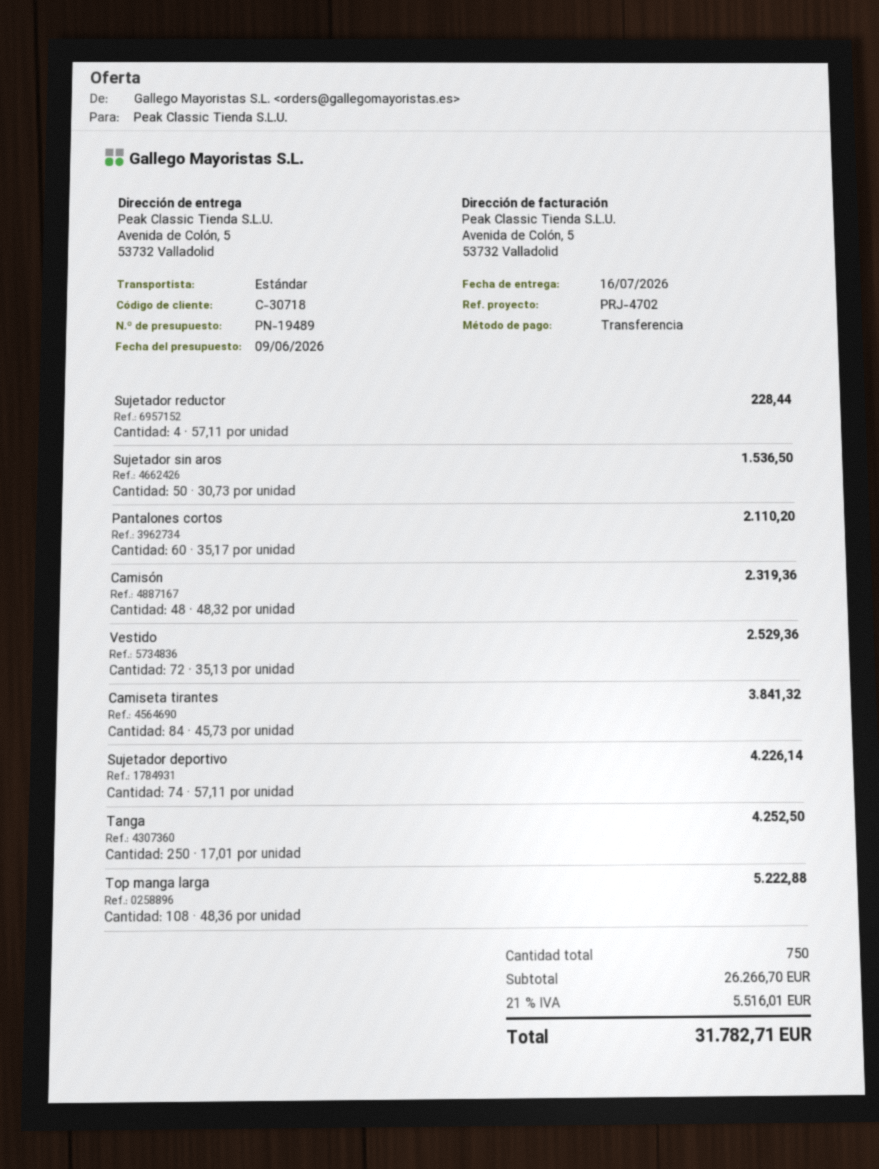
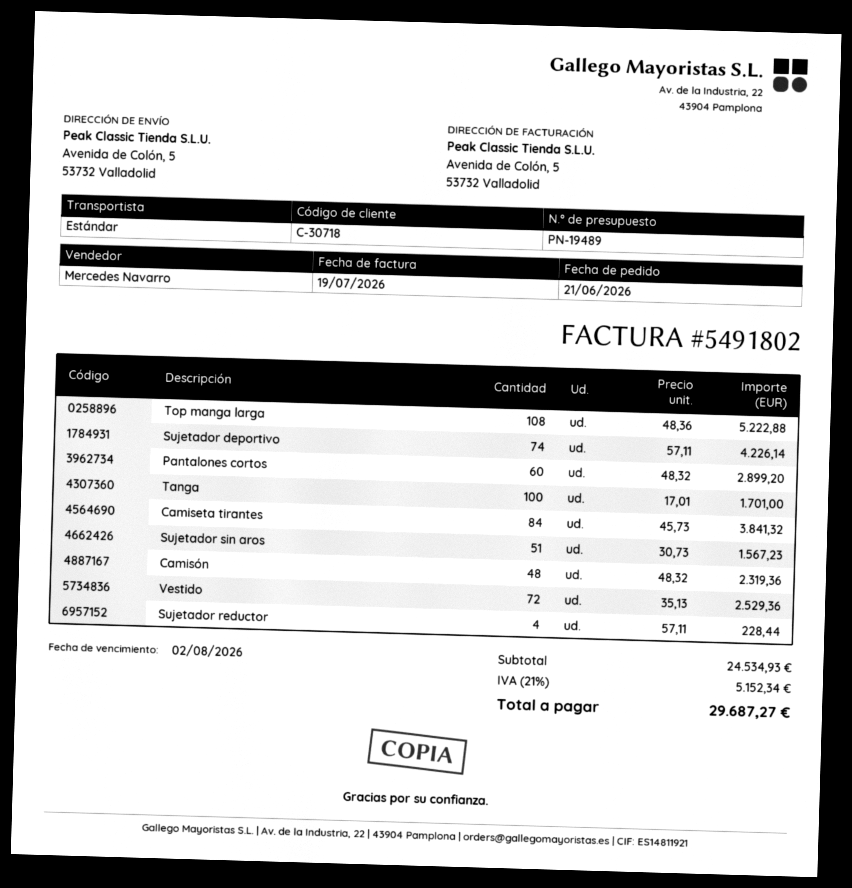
Sujetador sin aros: 50 x 30.73 = 1536.50 -> 51 x 30.73 = 1567.23
Pantalones cortos: 60 x 35.17 = 2110.20 -> 60 x 48.32 = 2899.20
Tanga: 250 x 17.01 = 4252.50 -> 100 x 17.01 = 1701.00
subtotal: 26266.70 -> 24534.93
tax: 21% = 5516.01 -> 21% = 5152.34
total: 31782.71 -> 29687.27

